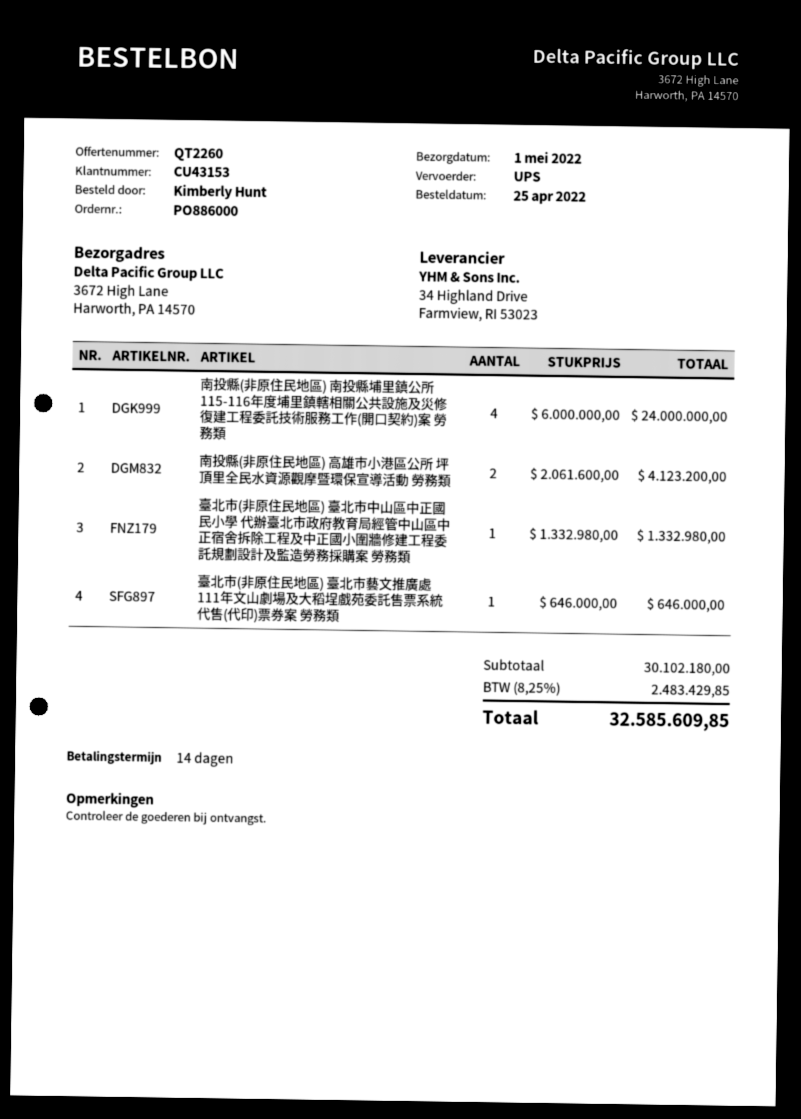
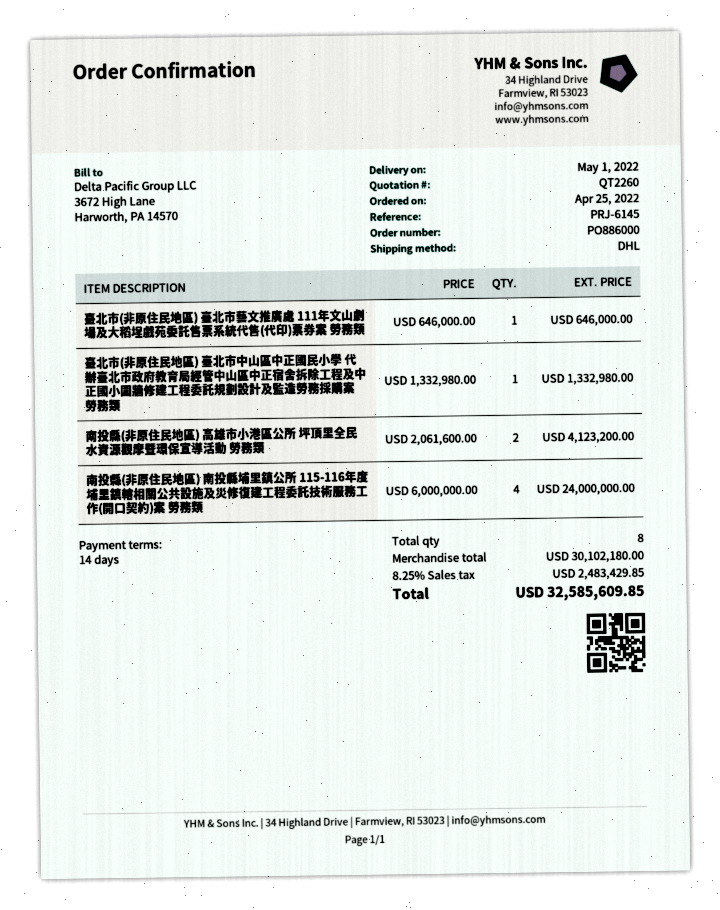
shipping method: UPS -> DHL

